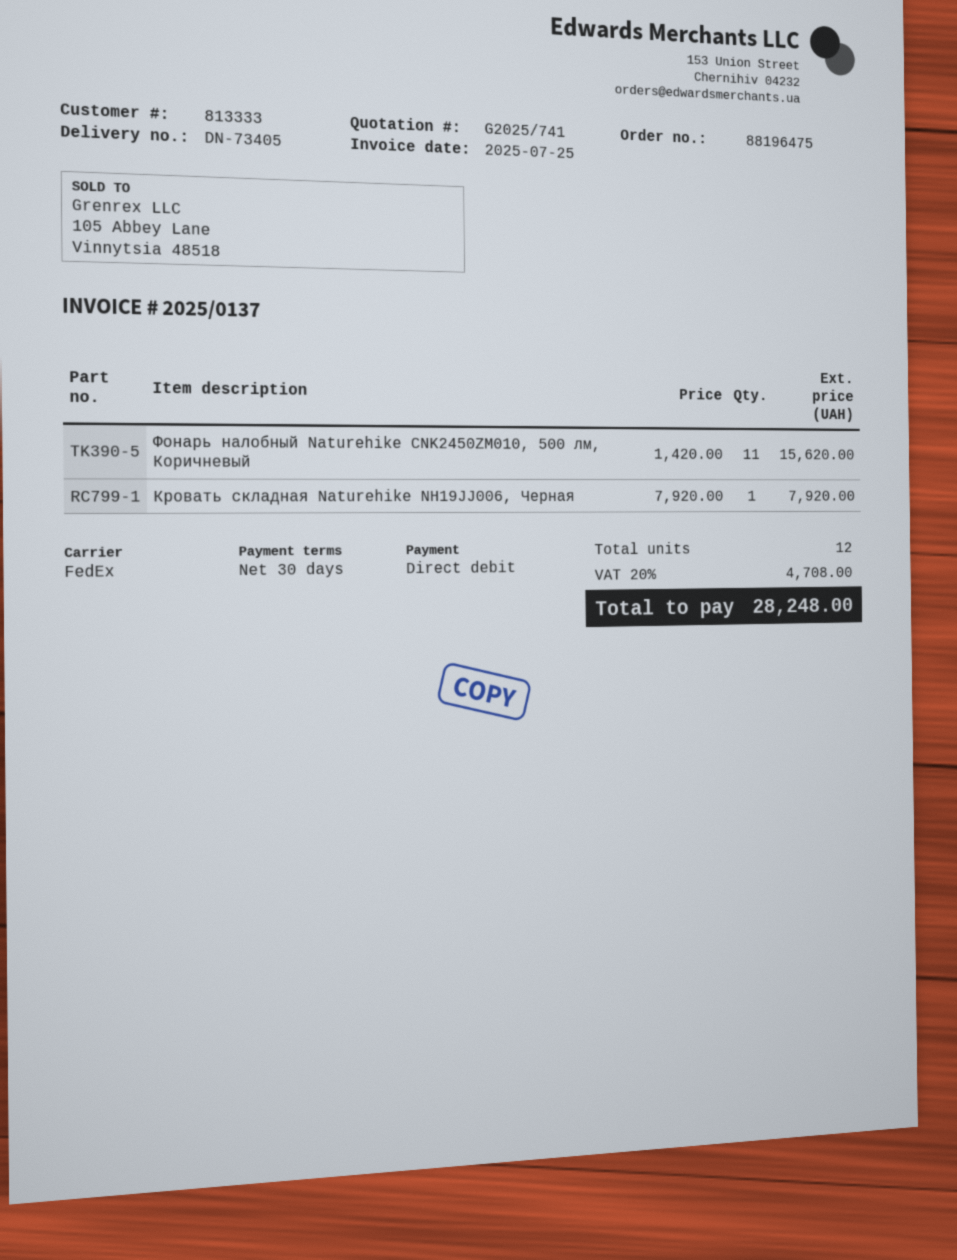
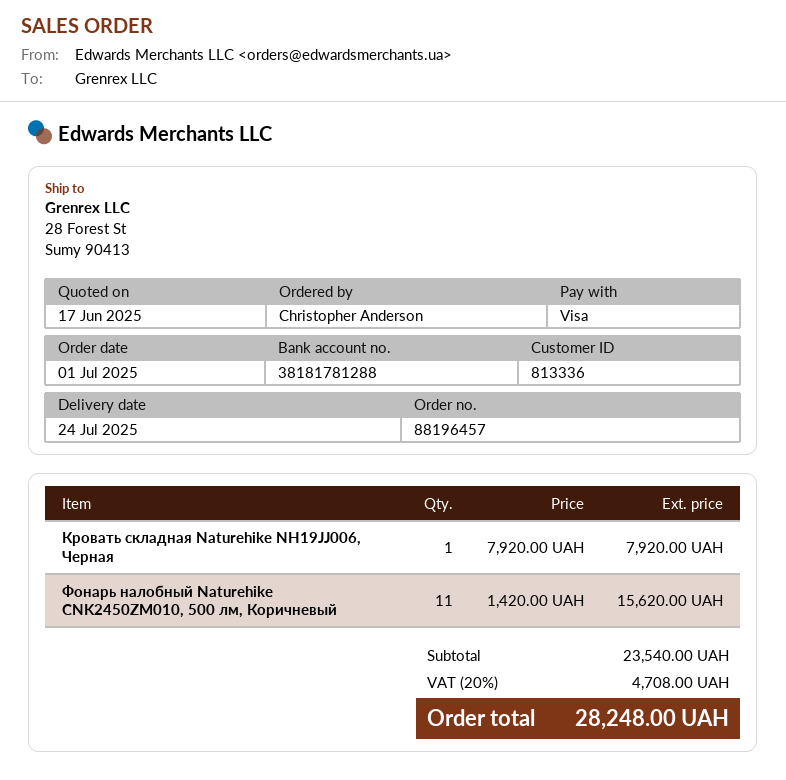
order number: 88196475 -> 88196457
customer number: 813333 -> 813336
payment method: direct debit -> Visa

